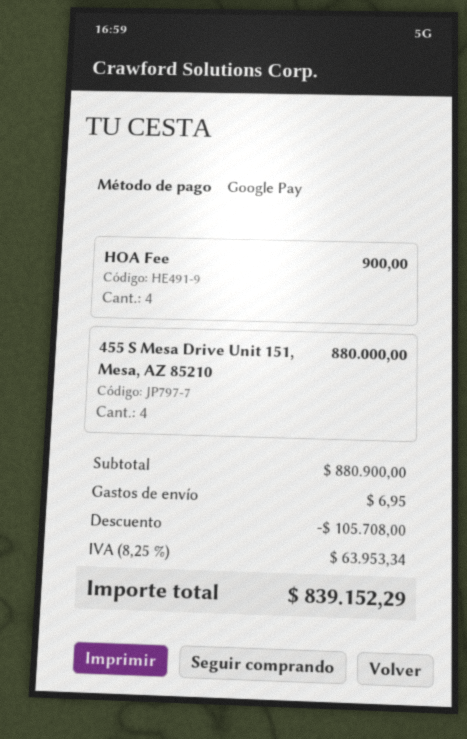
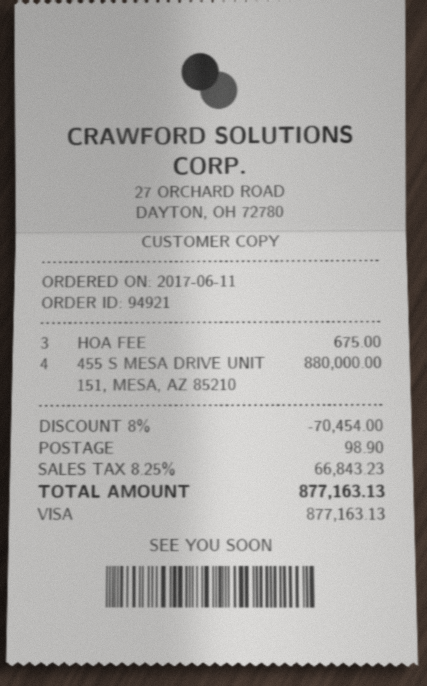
payment method: Google Pay -> Visa
HOA Fee: 4 for 900.00 -> 3 for 675.00
discount: 105708.00 -> 70454.00
shipping: 6.95 -> 98.90
tax: 8.25% = 63953.34 -> 8.25% = 66843.23
total: 839152.29 -> 877163.13

